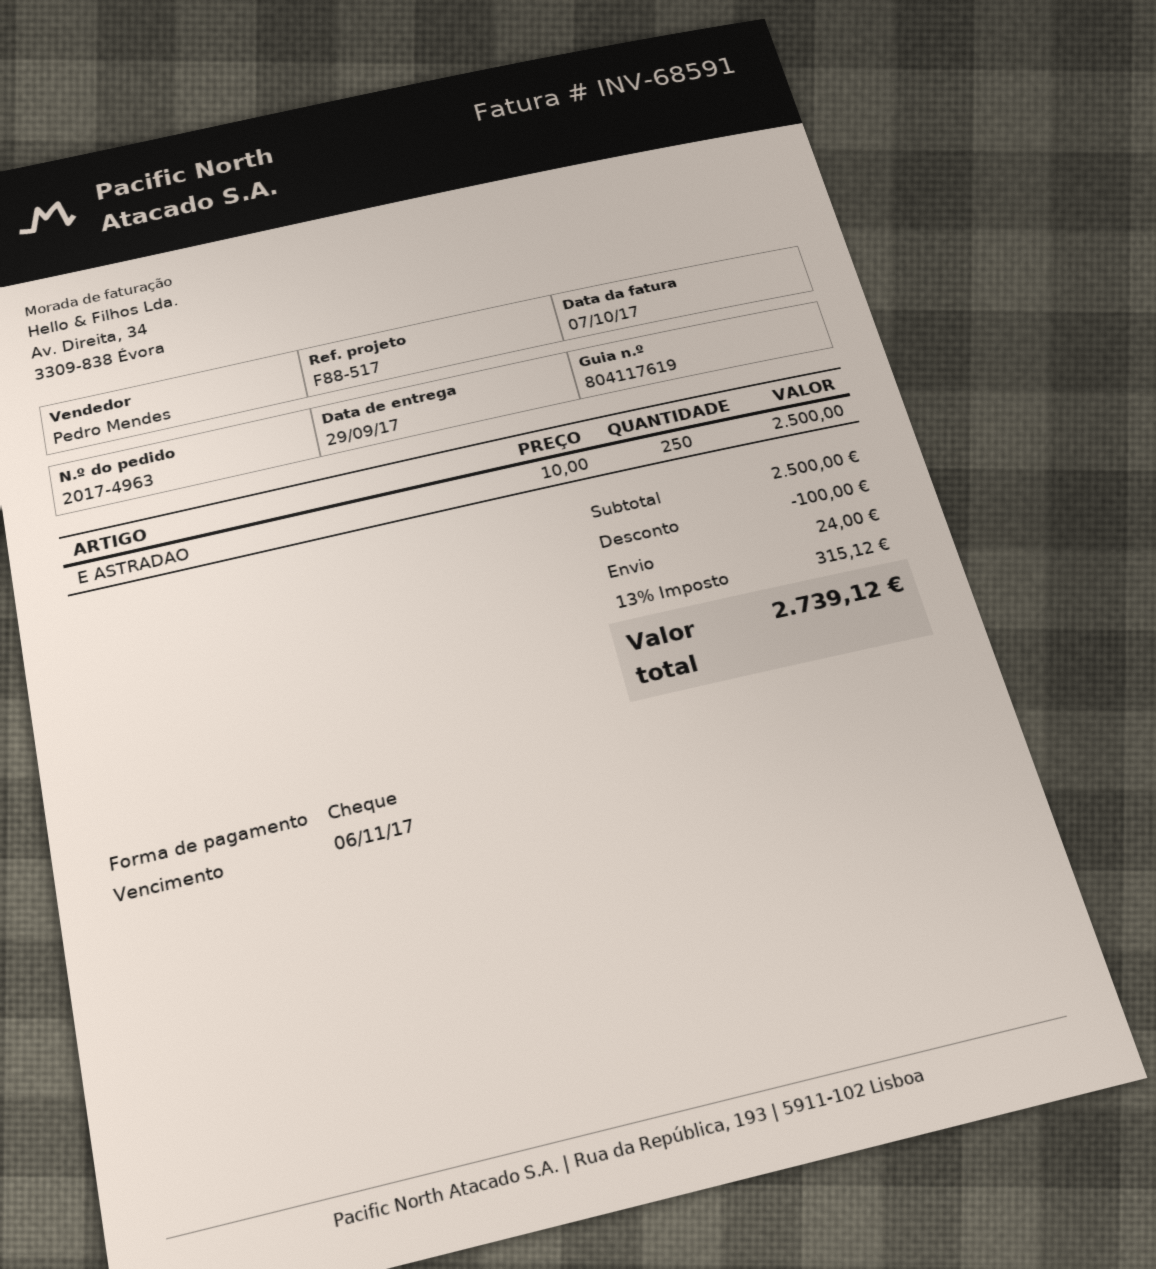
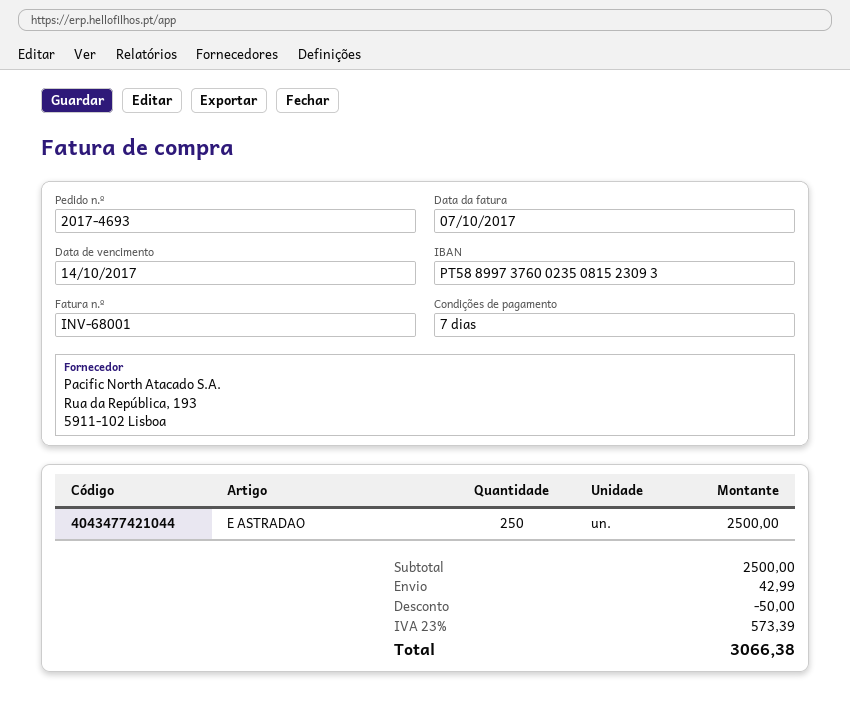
order number: 2017-4963 -> 2017-4693
invoice number: INV-68591 -> INV-68001
due date: 2017-11-06 -> 2017-10-14
discount: 100.00 -> 50.00
shipping: 24.00 -> 42.99
tax: 13% = 315.12 -> 23% = 573.39
total: 2739.12 -> 3066.38

